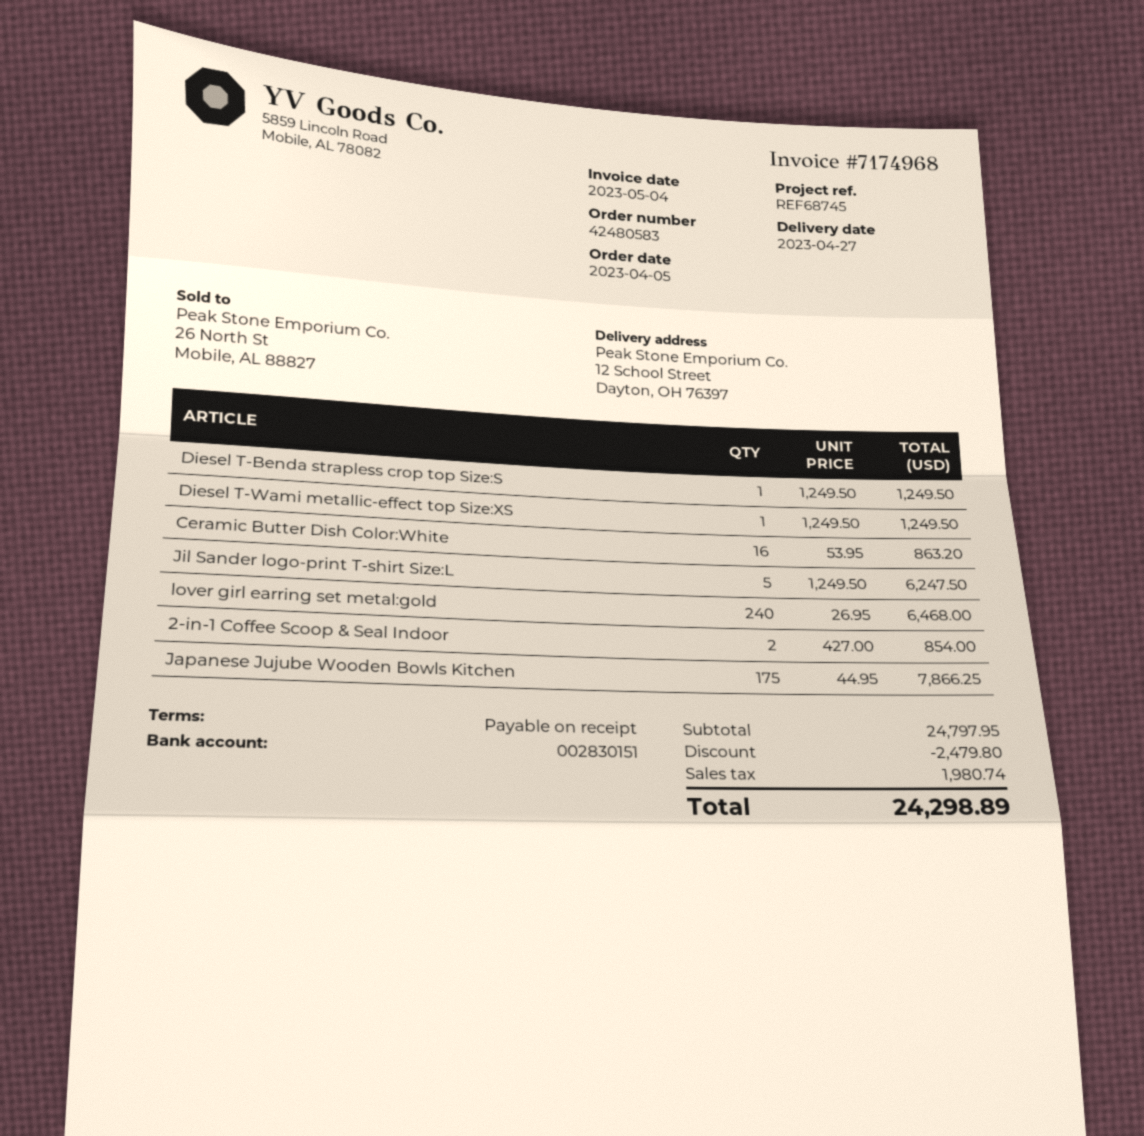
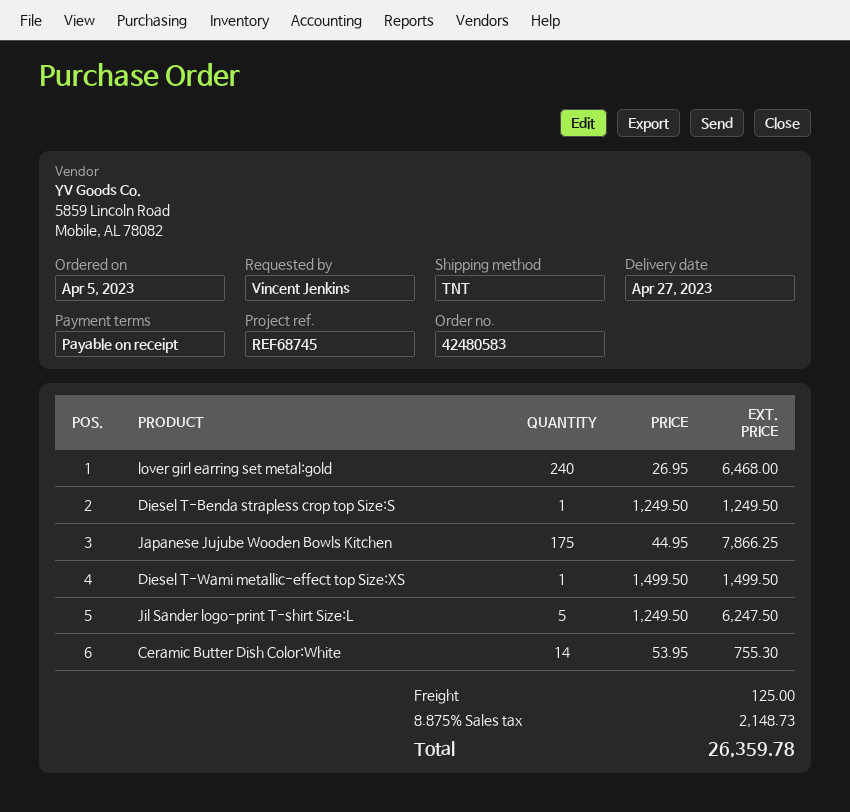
Diesel T-Wami metallic-effect top Size:XS: 1 x 1249.50 = 1249.50 -> 1 x 1499.50 = 1499.50
Ceramic Butter Dish Color:White: 16 x 53.95 = 863.20 -> 14 x 53.95 = 755.30
2-in-1 Coffee Scoop & Seal Indoor: 2 x 427.00 = 854.00 -> none
discount: 2479.80 -> none
shipping: none -> 125.00
tax: 1980.74 -> 2148.73
total: 24298.89 -> 26359.78

